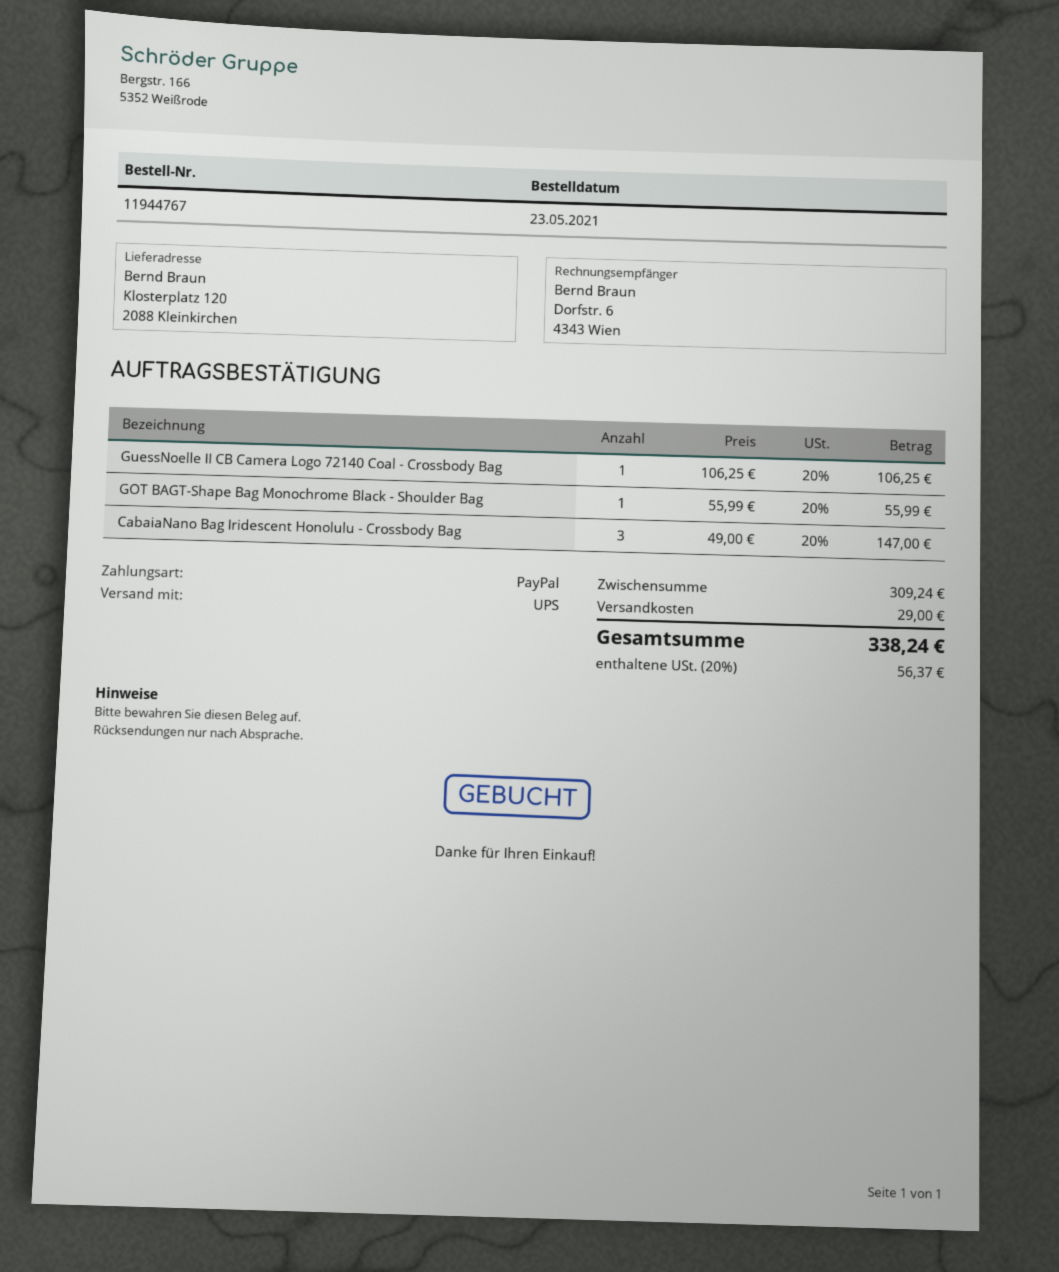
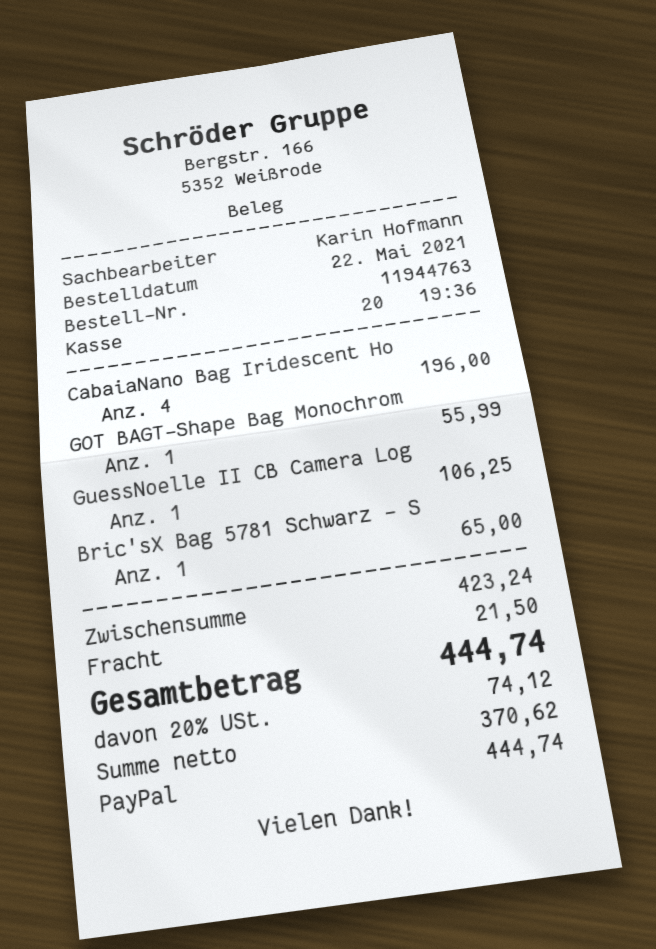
order number: 11944767 -> 11944763
order date: 2021-05-23 -> 2021-05-22
CabaiaNano Bag Iridescent Honolulu - Crossbody Bag: 3 for 147.00 -> 4 for 196.00
Bric'sX Bag 5781 Schwarz - S: none -> 1 for 65.00
subtotal: 309.24 -> 423.24
shipping: 29.00 -> 21.50
tax: 20% = 56.37 -> 20% = 74.12
total: 338.24 -> 444.74

